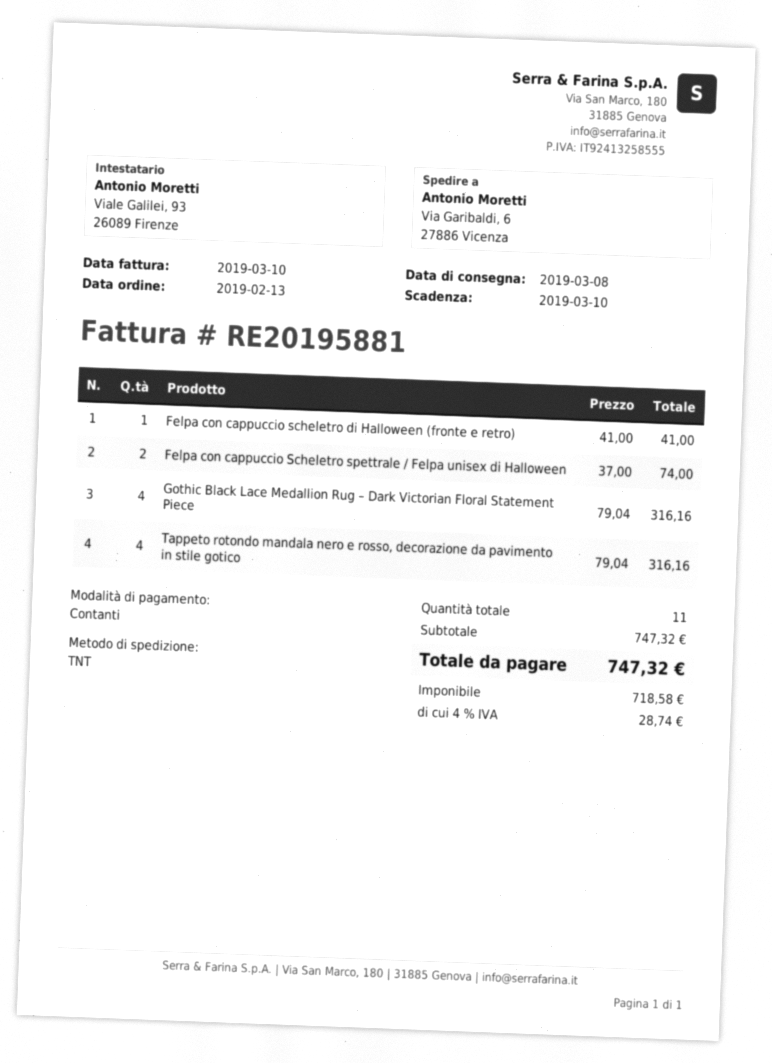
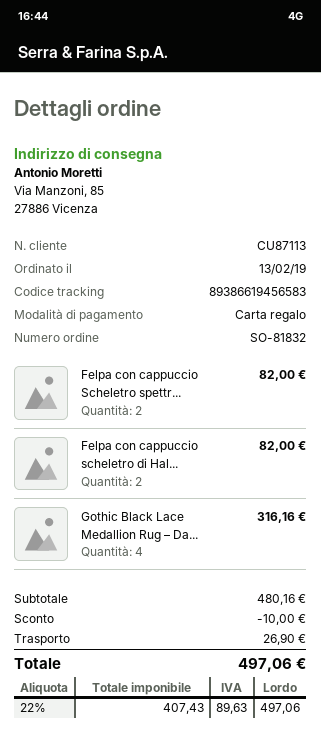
payment method: cash -> gift card
ship to: Via Garibaldi, 6, 27886 Vicenza -> Via Manzoni, 85, 27886 Vicenza
Felpa con cappuccio scheletro di Halloween (fronte e retro): 1 for 41.00 -> 2 for 82.00
Felpa con cappuccio Scheletro spettrale / Felpa unisex di Halloween: 2 for 74.00 -> 2 for 82.00
Tappeto rotondo mandala nero e rosso, decorazione da pavimento in stile gotico: 4 for 316.16 -> none
subtotal: 747.32 -> 480.16
discount: none -> 10.00
shipping: none -> 26.90
net: 718.58 -> 407.43
tax: 4% = 28.74 -> 22% = 89.63
total: 747.32 -> 497.06

